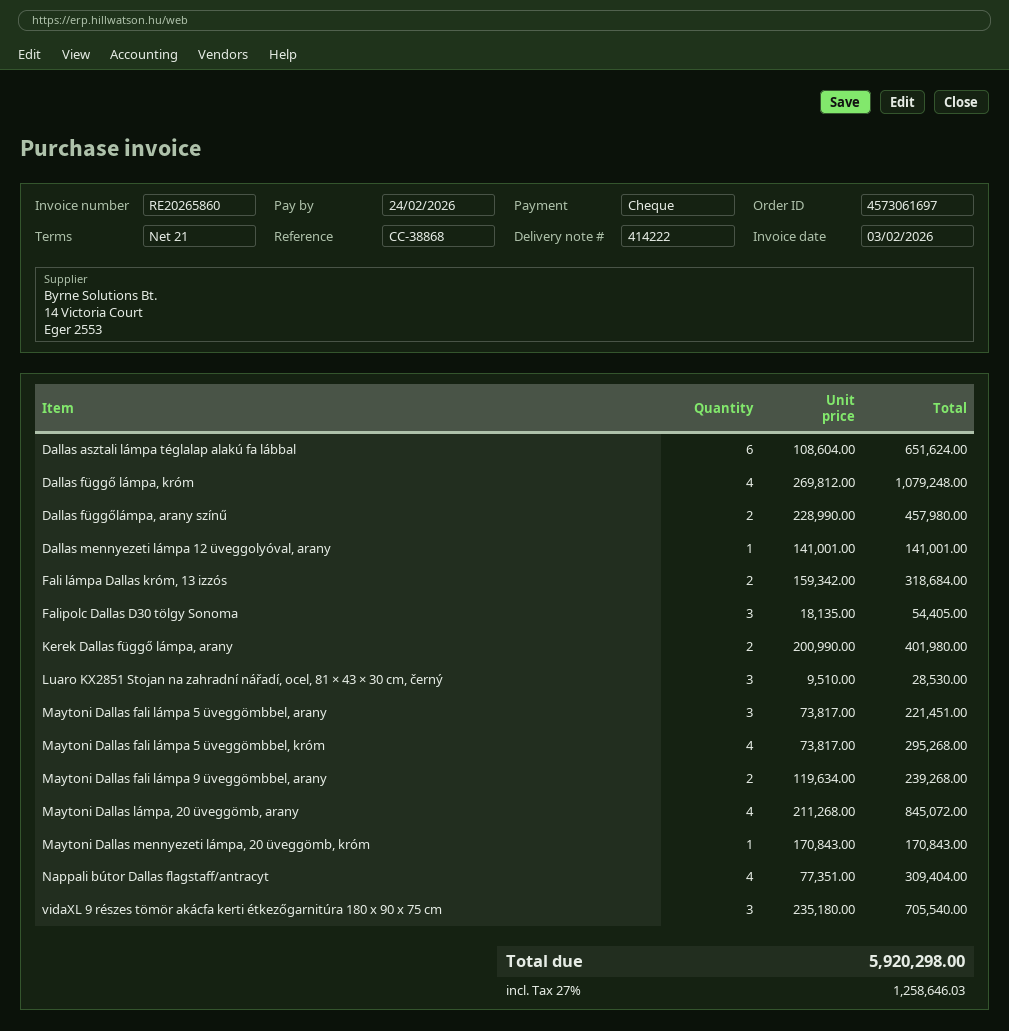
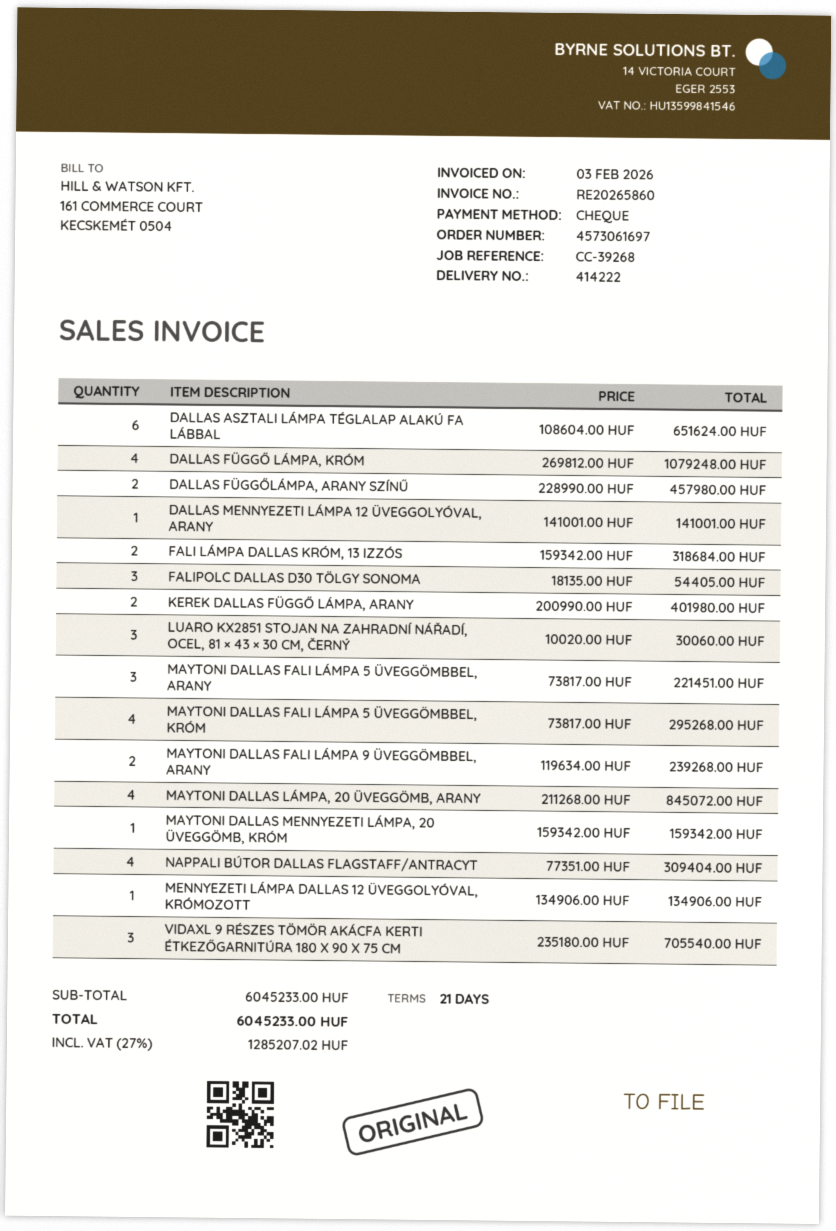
reference: CC-38868 -> CC-39268
Luaro KX2851 Stojan na zahradní nářadí, ocel, 81 × 43 × 30 cm, černý: 3 x 9510.00 = 28530.00 -> 3 x 10020.00 = 30060.00
Maytoni Dallas mennyezeti lámpa, 20 üveggömb, króm: 1 x 170843.00 = 170843.00 -> 1 x 159342.00 = 159342.00
MENNYEZETI LÁMPA DALLAS 12 ÜVEGGOLYÓVAL, KRÓMOZOTT: none -> 1 x 134906.00 = 134906.00
tax: 27% = 1258646.03 -> 27% = 1285207.02
total: 5920298.00 -> 6045233.00

